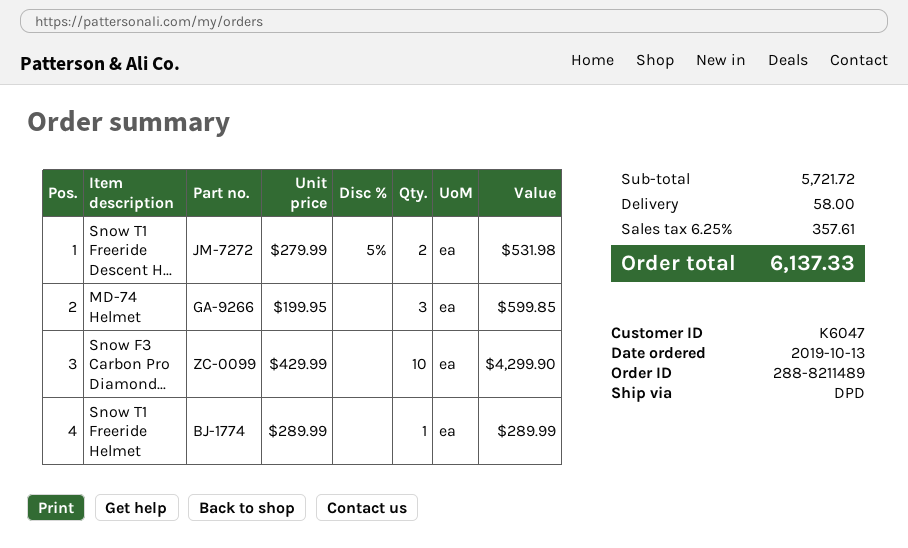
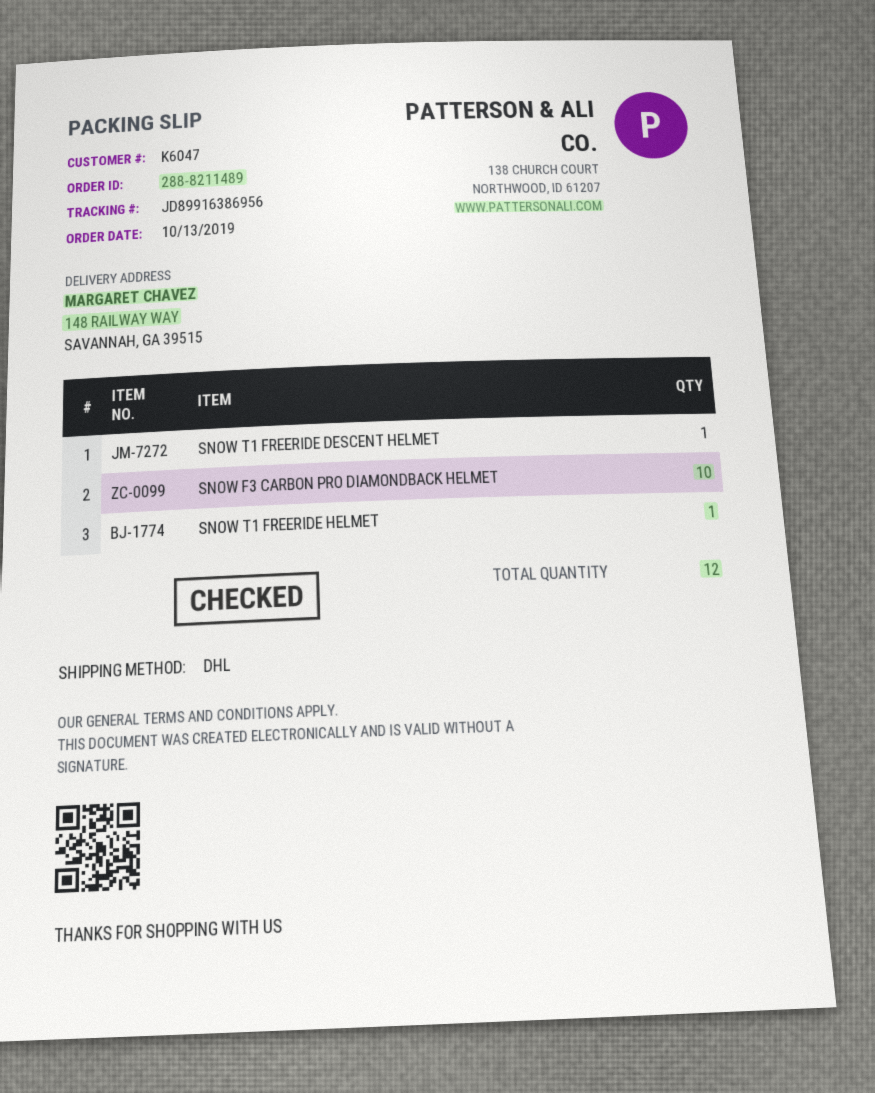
shipping method: DPD -> DHL
Snow T1 Freeride Descent H...: 2 -> 1
MD-74 Helmet: 3 -> none

